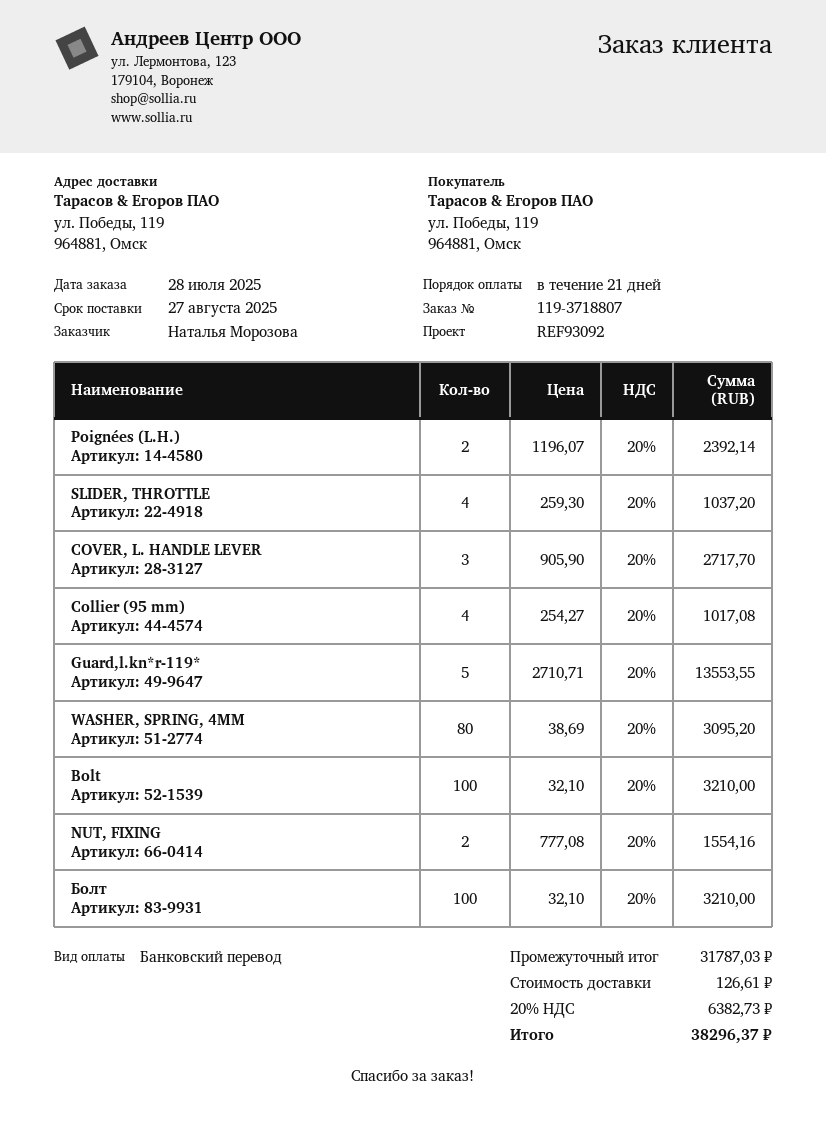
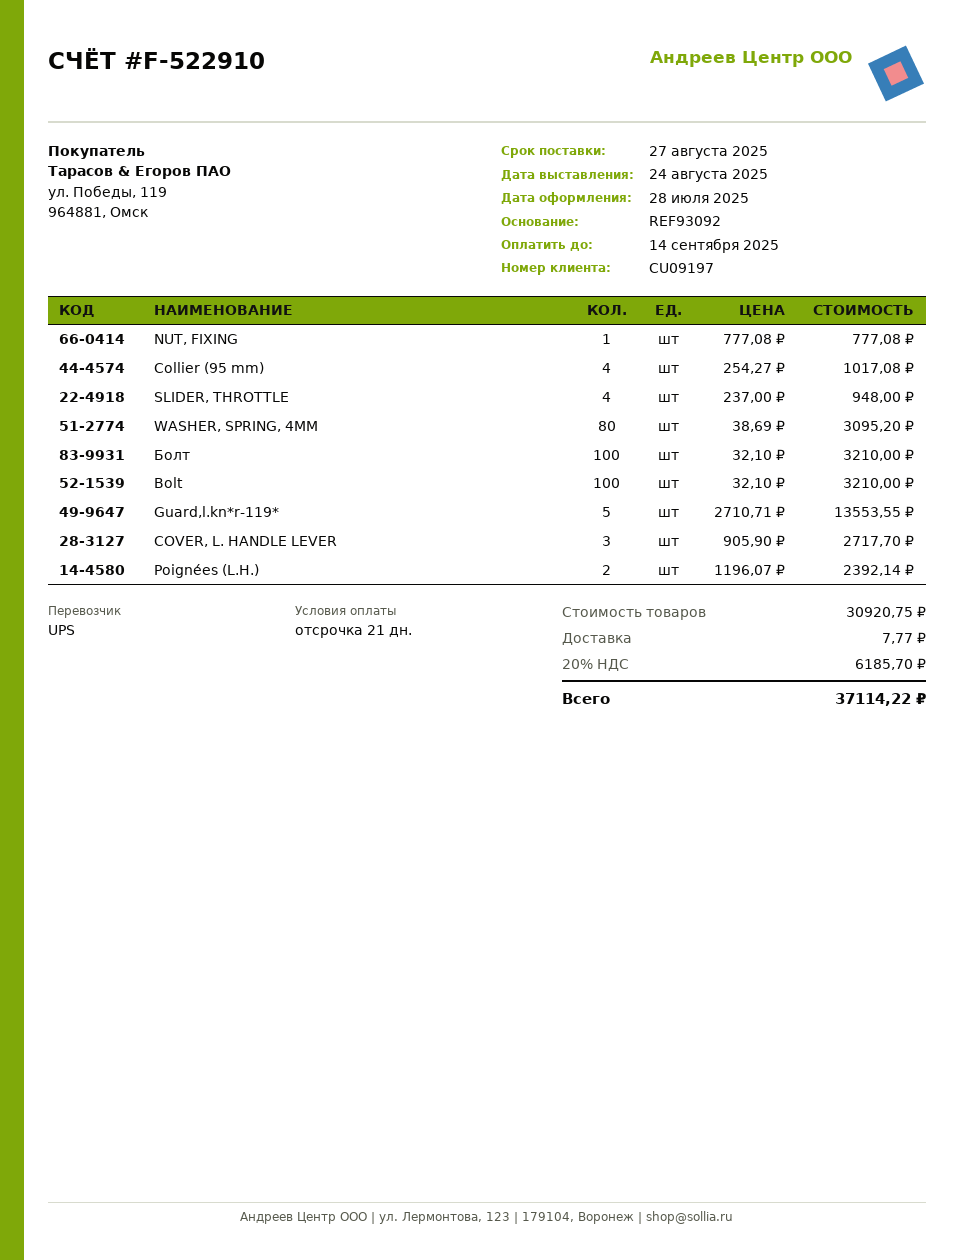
SLIDER, THROTTLE: 4 x 259.30 = 1037.20 -> 4 x 237.00 = 948.00
NUT, FIXING: 2 x 777.08 = 1554.16 -> 1 x 777.08 = 777.08
subtotal: 31787.03 -> 30920.75
shipping: 126.61 -> 7.77
tax: 20% = 6382.73 -> 20% = 6185.70
total: 38296.37 -> 37114.22

